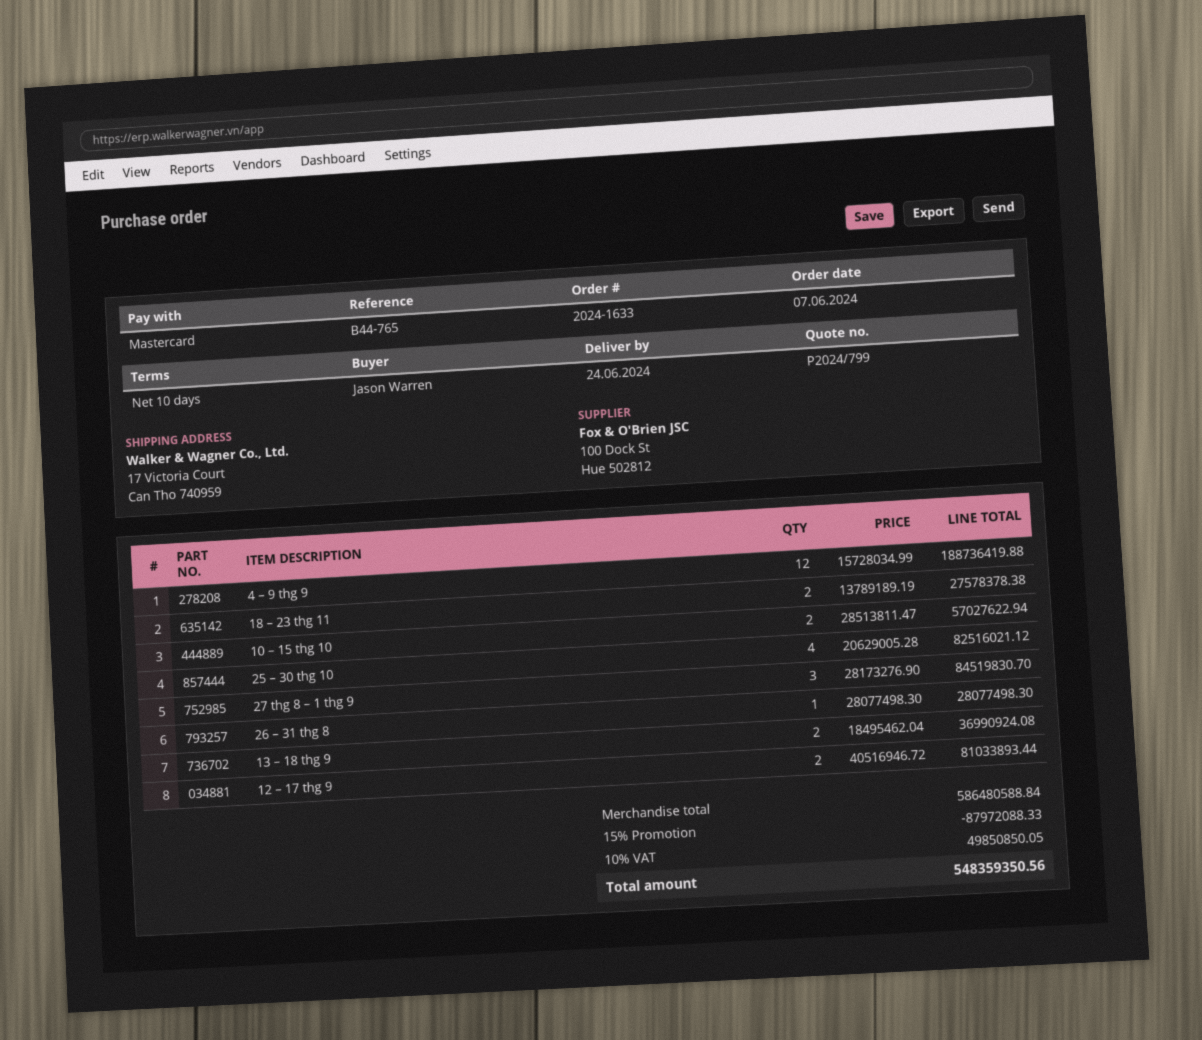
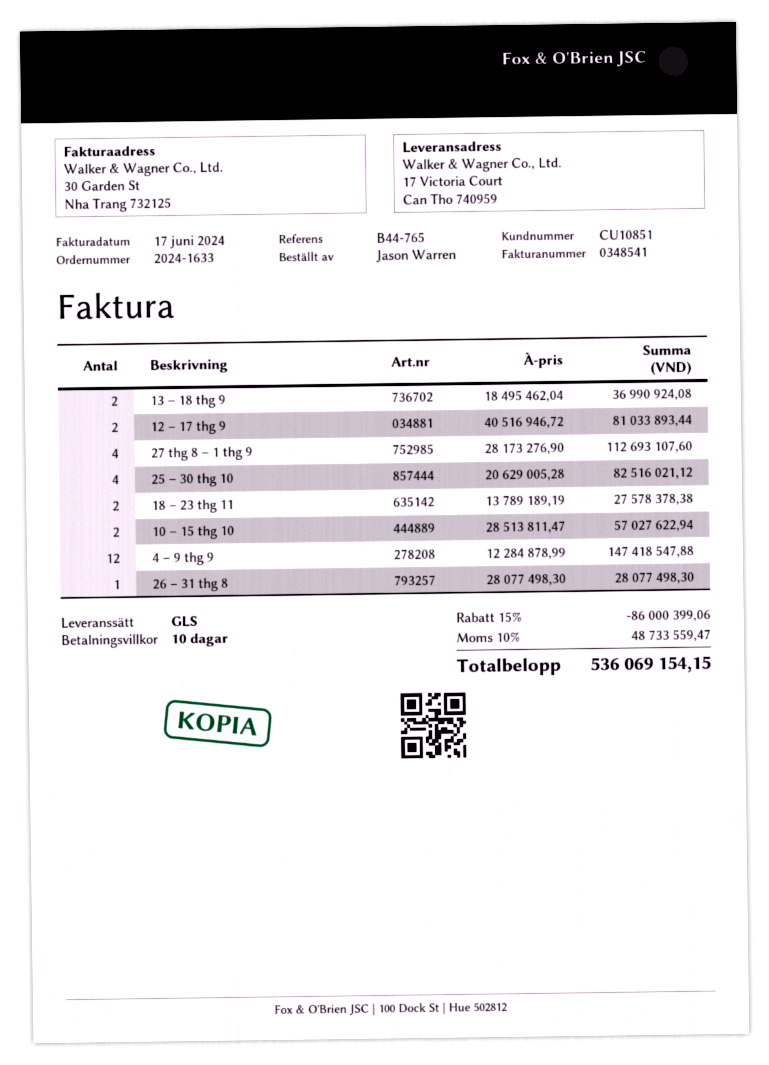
4 – 9 thg 9: 12 x 15728034.99 = 188736419.88 -> 12 x 12284878.99 = 147418547.88
27 thg 8 – 1 thg 9: 3 x 28173276.90 = 84519830.70 -> 4 x 28173276.90 = 112693107.60
discount: 15% = 87972088.33 -> 15% = 86000399.06
tax: 10% = 49850850.05 -> 10% = 48733559.47
total: 548359350.56 -> 536069154.15

